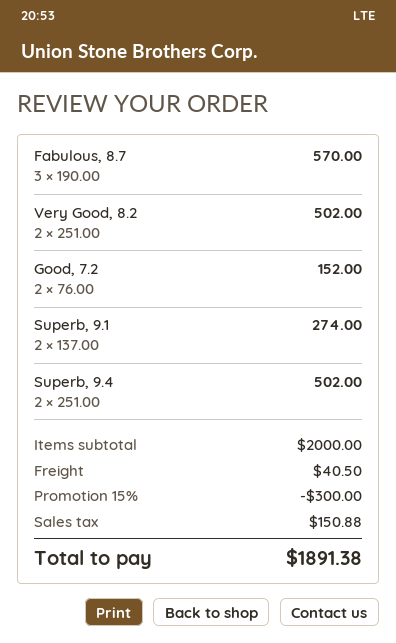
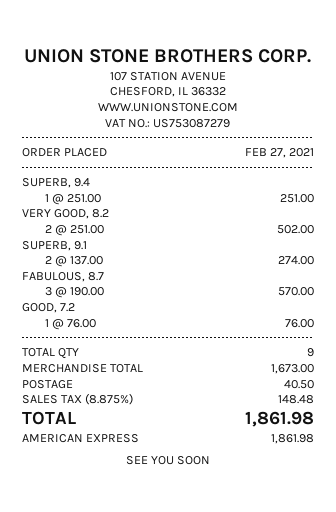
Good, 7.2: 2 x 76.00 = 152.00 -> 1 x 76.00 = 76.00
Superb, 9.4: 2 x 251.00 = 502.00 -> 1 x 251.00 = 251.00
subtotal: 2000.00 -> 1673.00
discount: 15% = 300.00 -> none
tax: 150.88 -> 148.48
total: 1891.38 -> 1861.98

